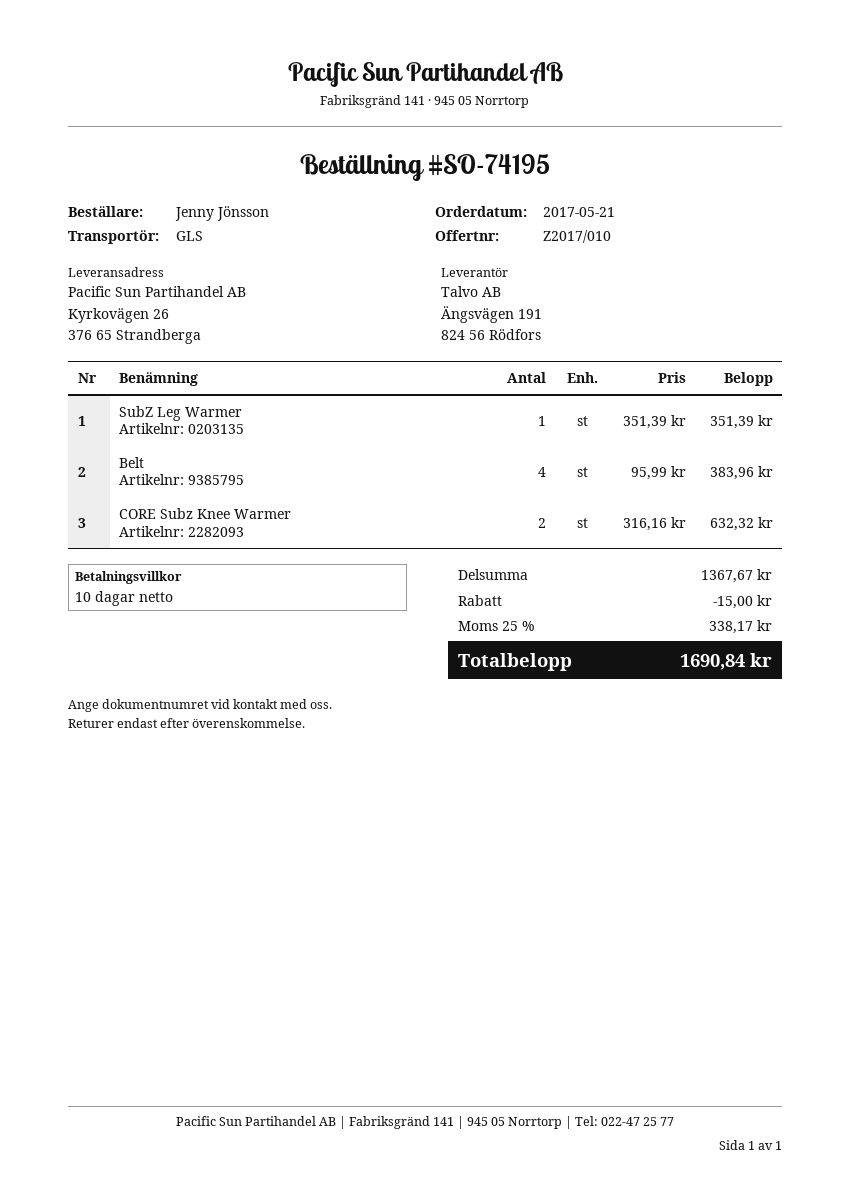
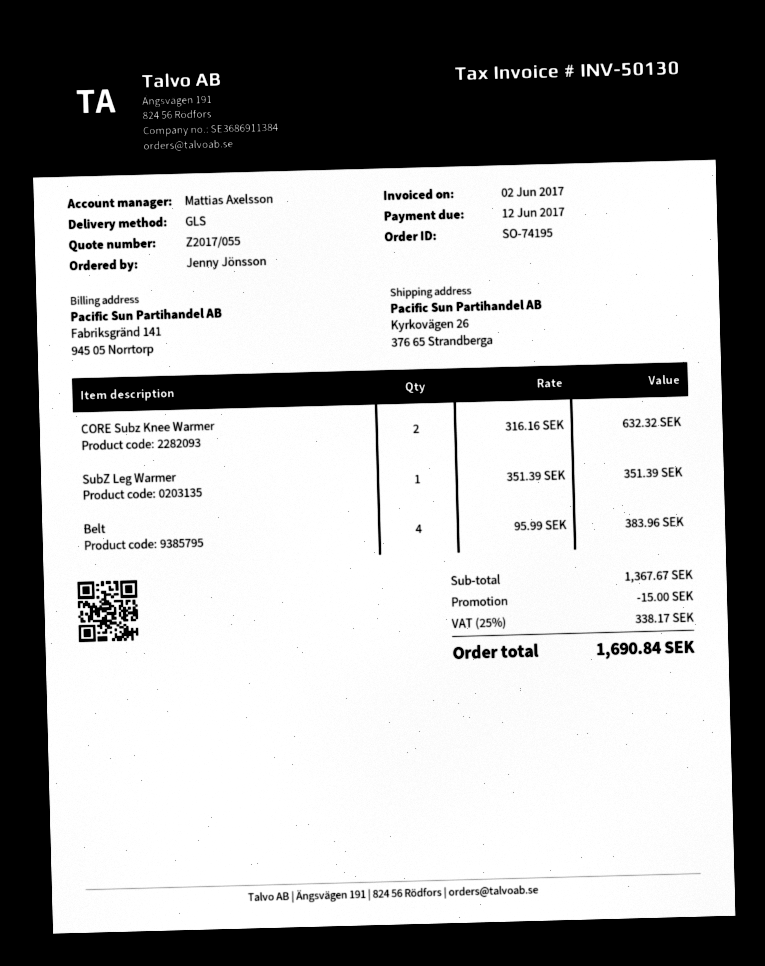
quote number: Z2017/010 -> Z2017/055

